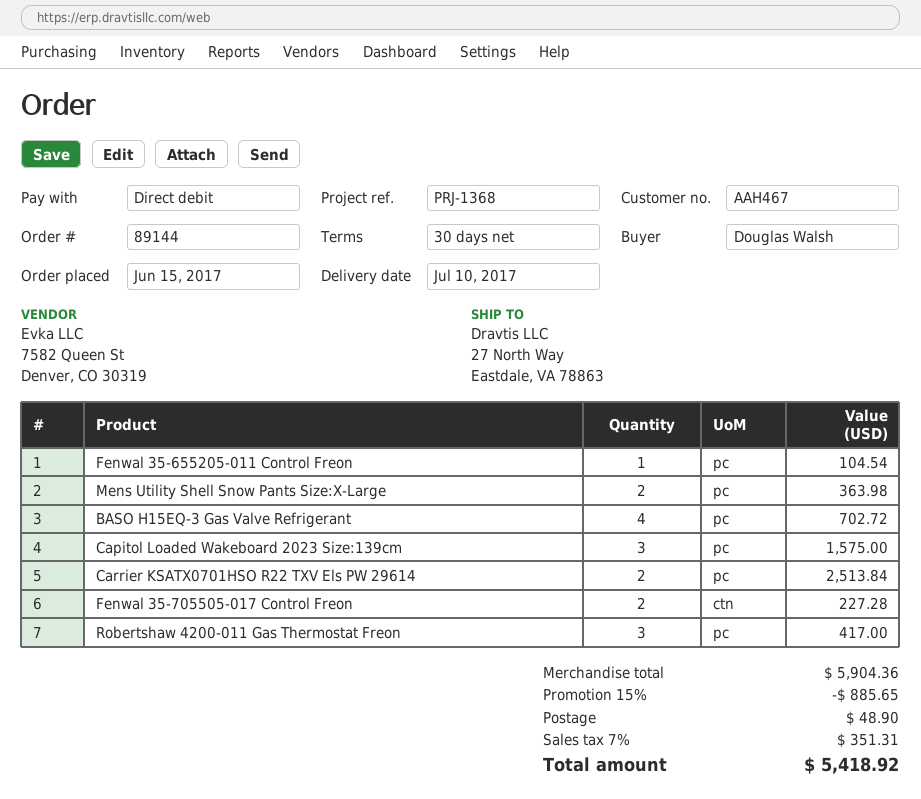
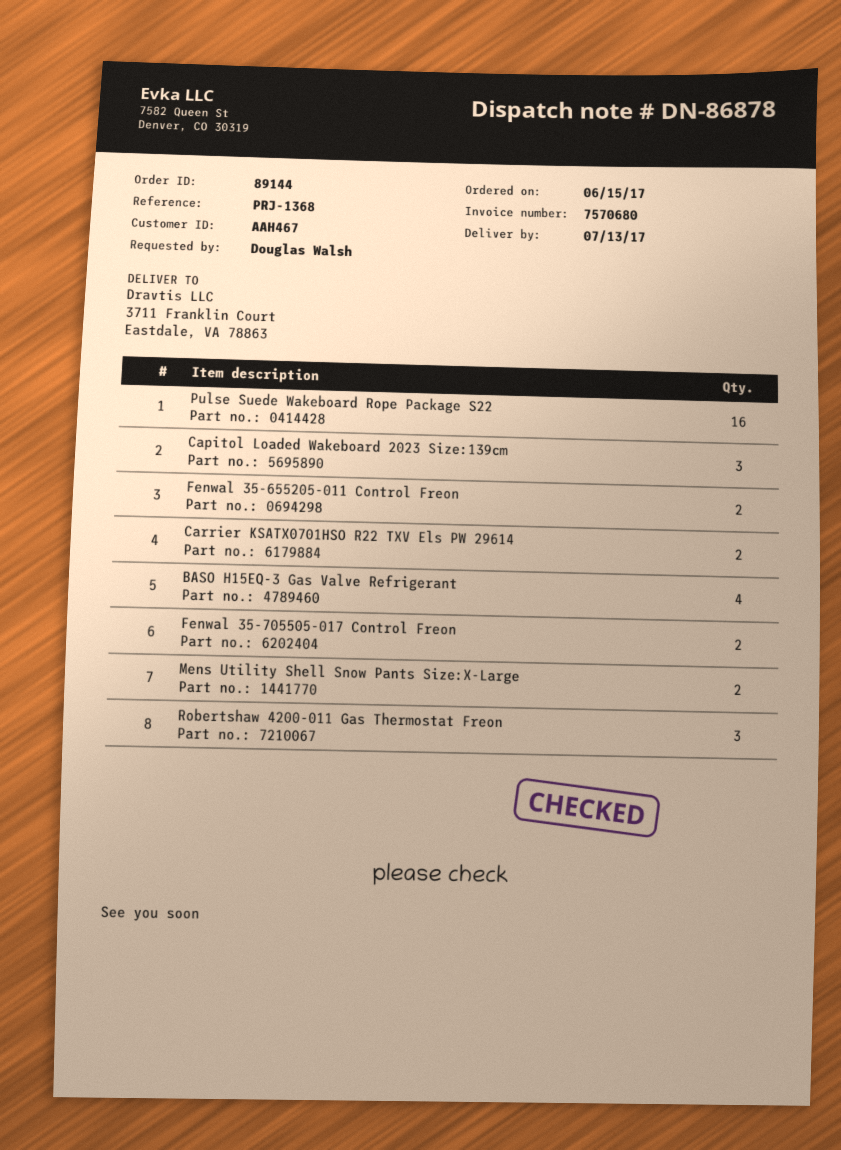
delivery date: 2017-07-10 -> 2017-07-13
ship to: 27 North Way, Eastdale, VA 78863 -> 3711 Franklin Court, Eastdale, VA 78863
Fenwal 35-655205-011 Control Freon: 1 -> 2
Pulse Suede Wakeboard Rope Package S22: none -> 16

